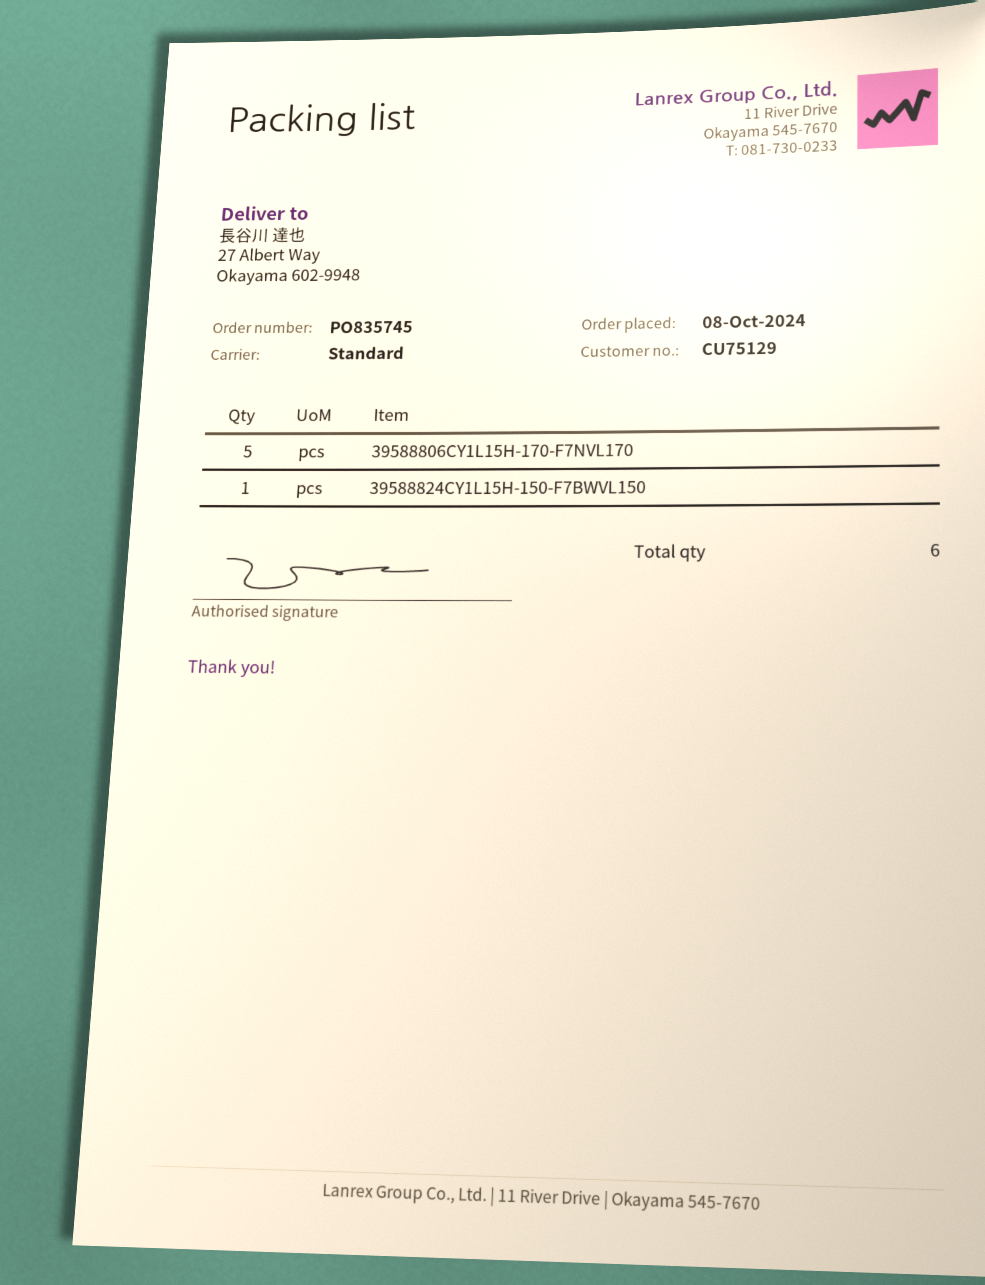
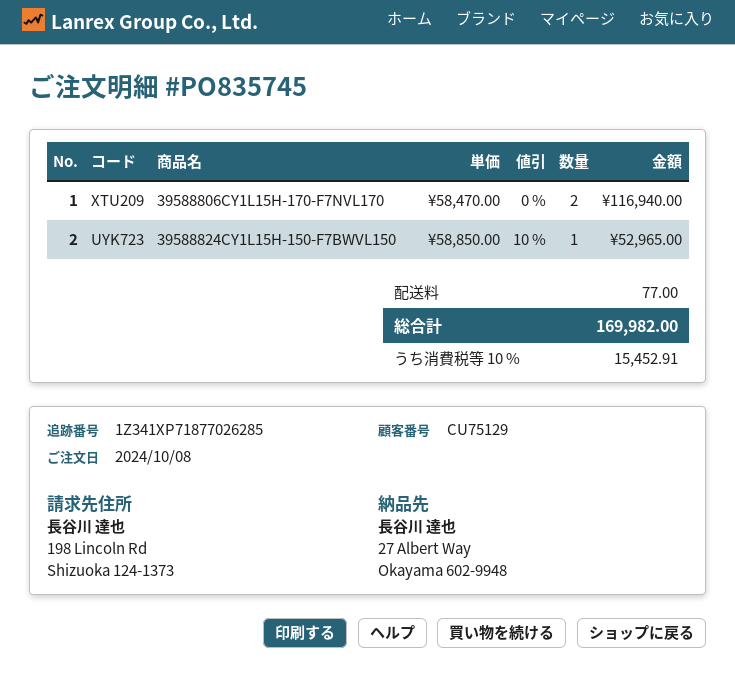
39588806CY1L15H-170-F7NVL170: 5 -> 2

